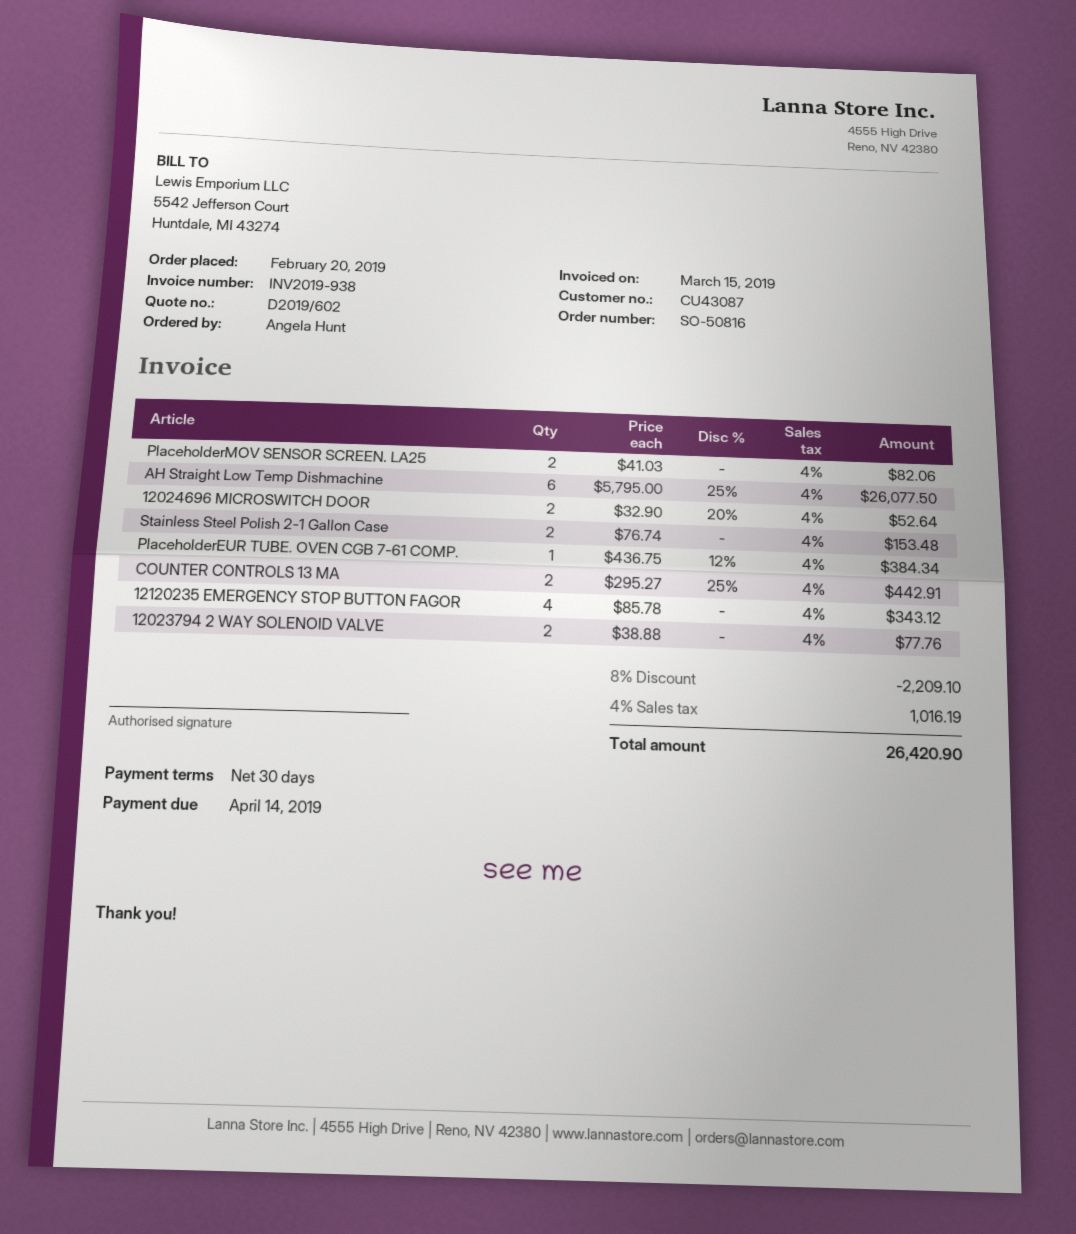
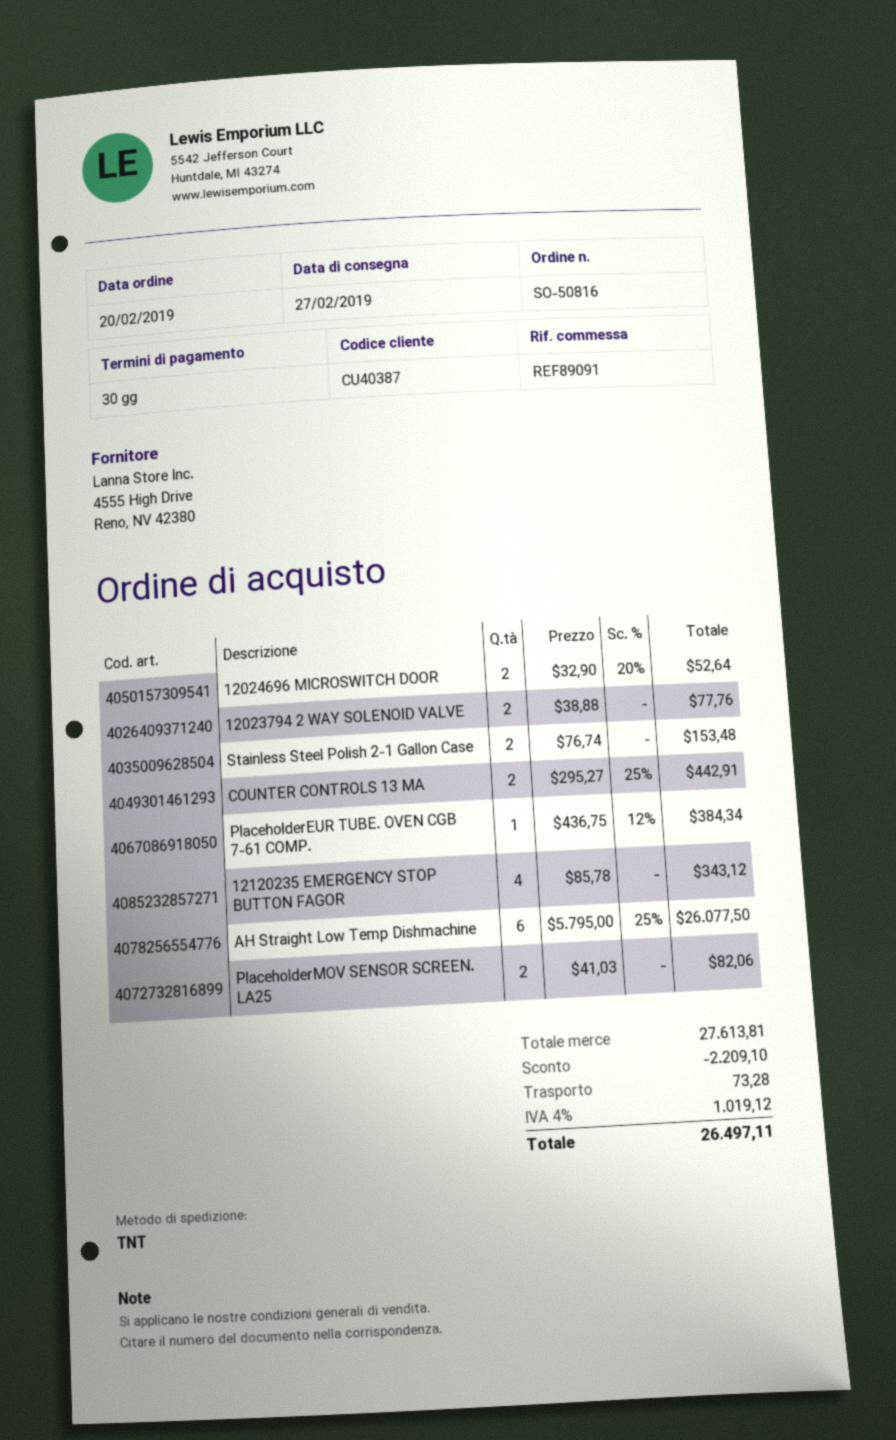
customer number: CU43087 -> CU40387
shipping: none -> 73.28
tax: 4% = 1016.19 -> 4% = 1019.12
total: 26420.90 -> 26497.11

